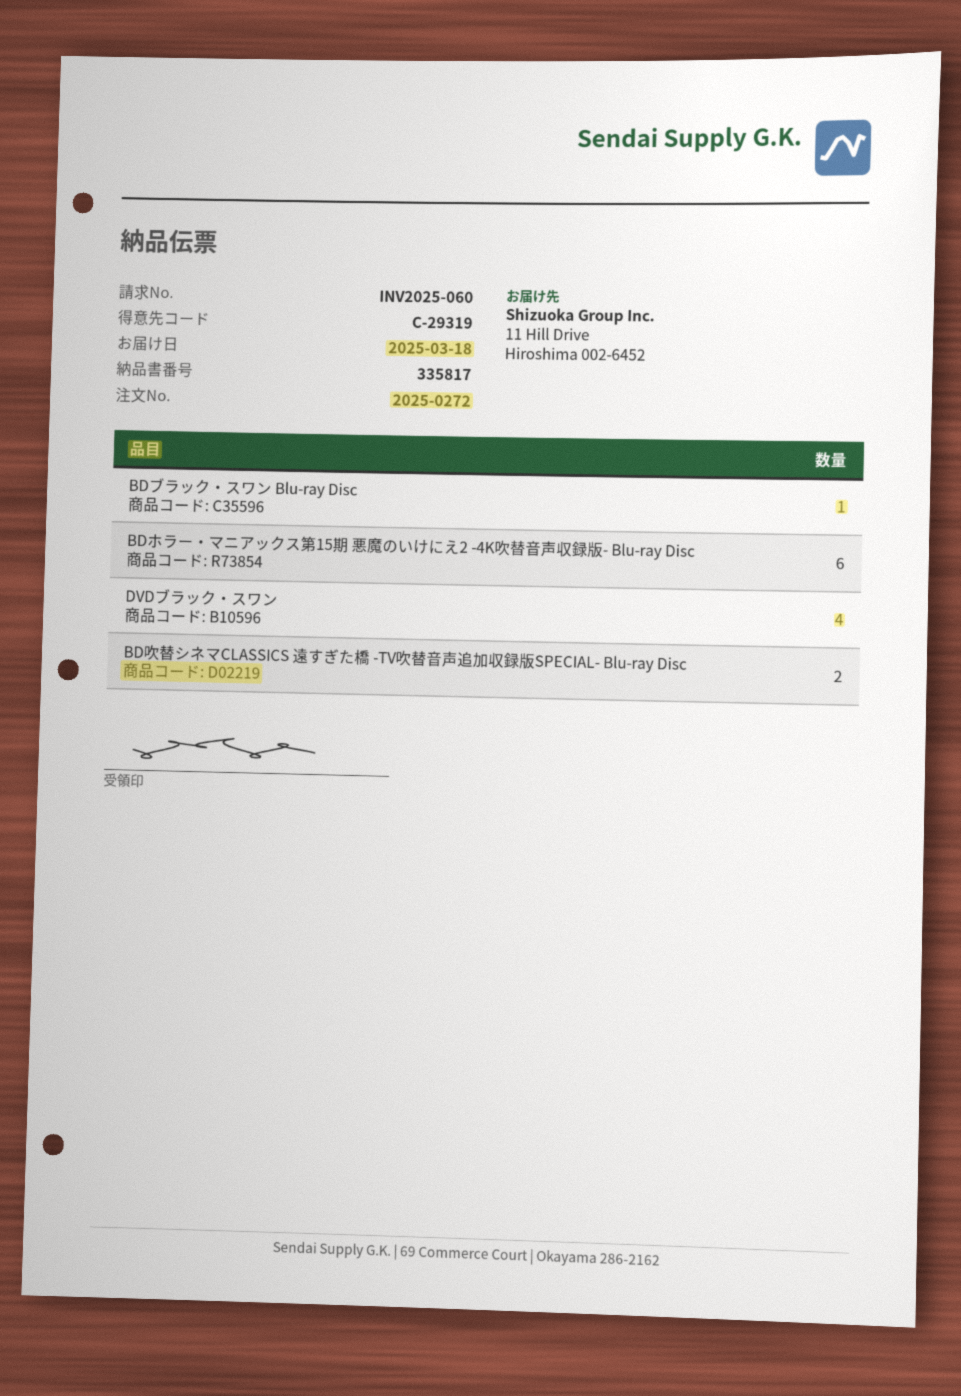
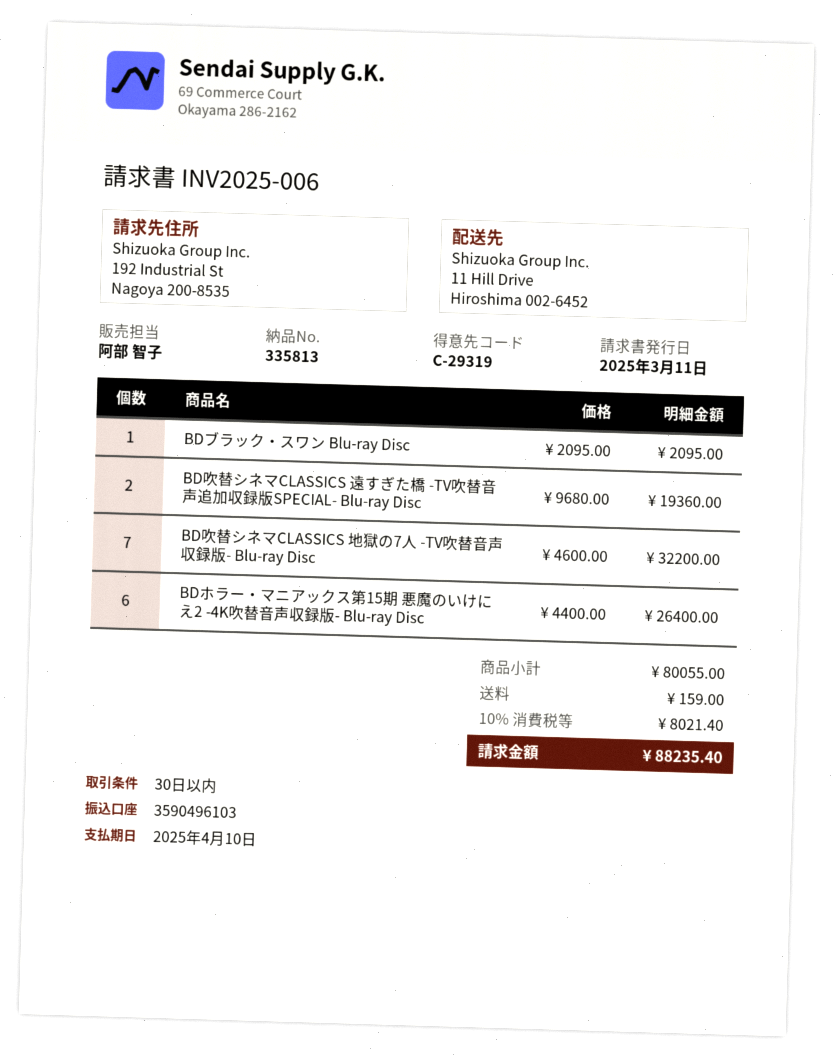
delivery note number: 335817 -> 335813
invoice number: INV2025-060 -> INV2025-006
DVDブラック・スワン: 4 -> none
BD吹替シネマCLASSICS 地獄の7人 -TV吹替音声収録版- Blu-ray Disc: none -> 7

